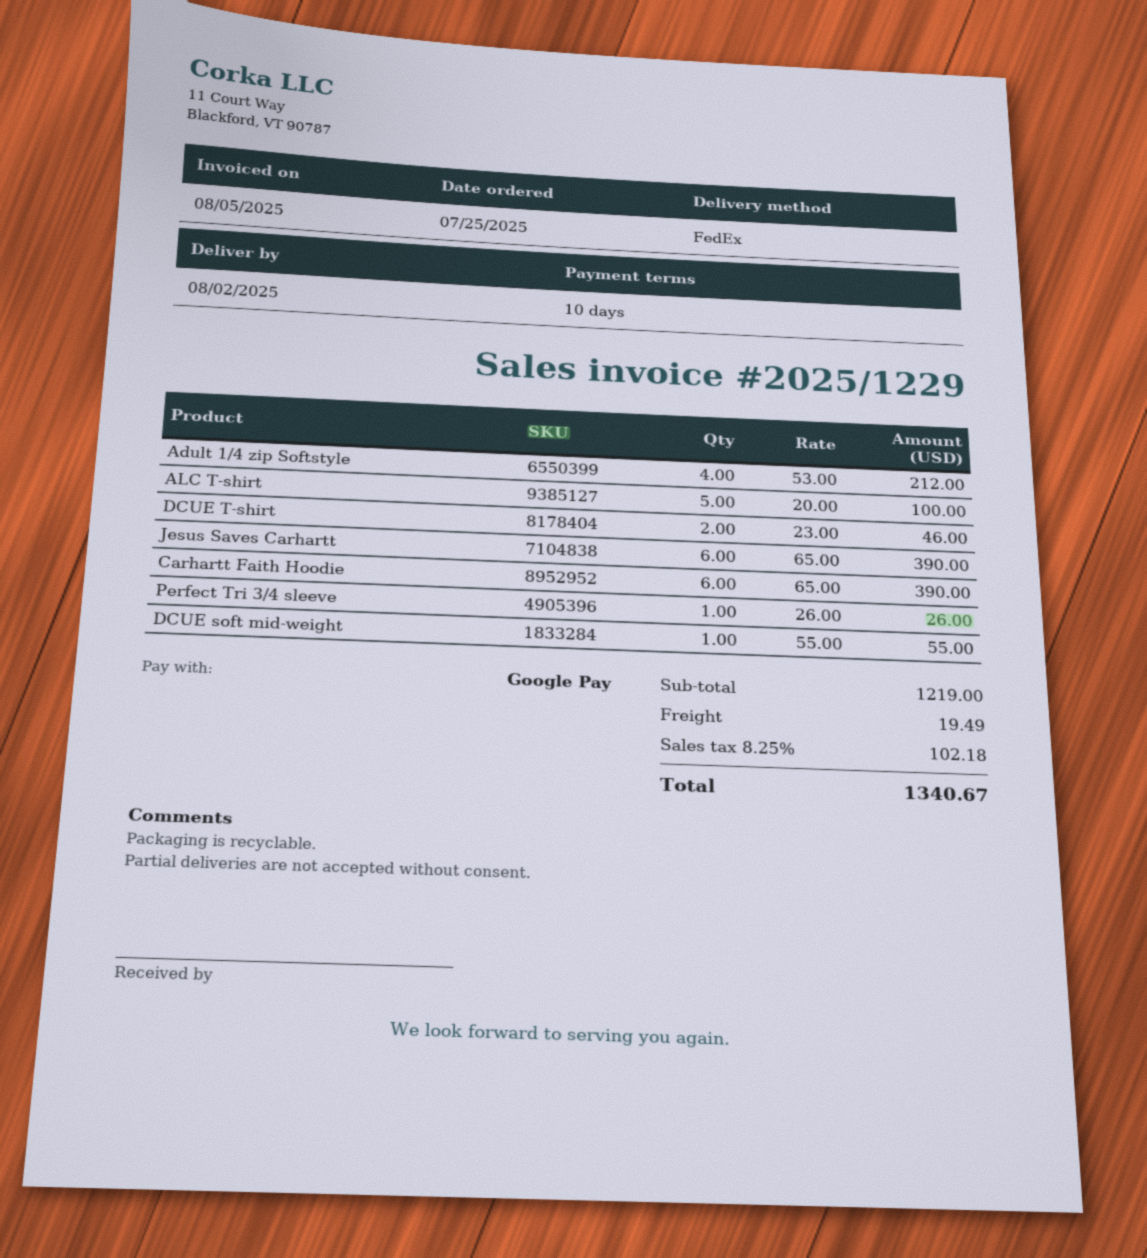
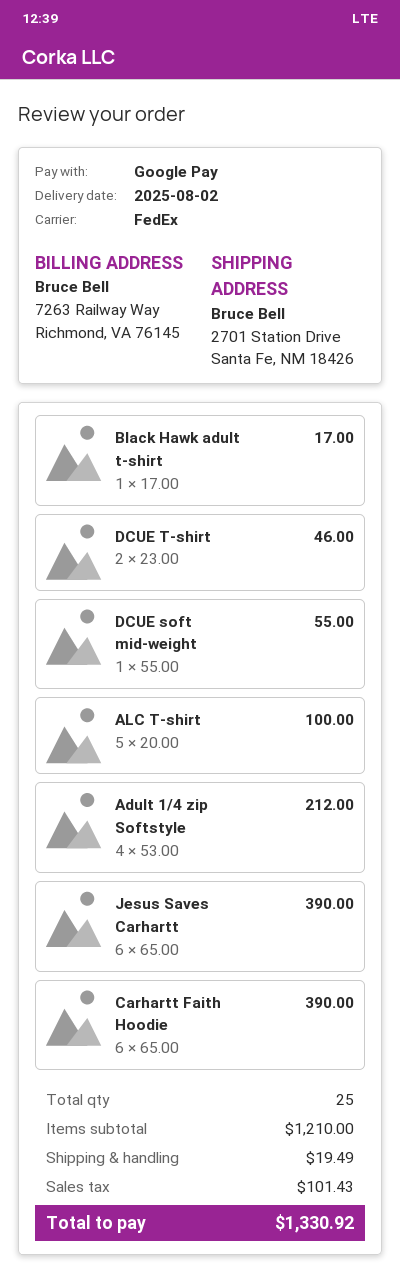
Perfect Tri 3/4 sleeve: 1 x 26.00 = 26.00 -> none
Black Hawk adult t-shirt: none -> 1 x 17.00 = 17.00
subtotal: 1219.00 -> 1210.00
tax: 102.18 -> 101.43
total: 1340.67 -> 1330.92

